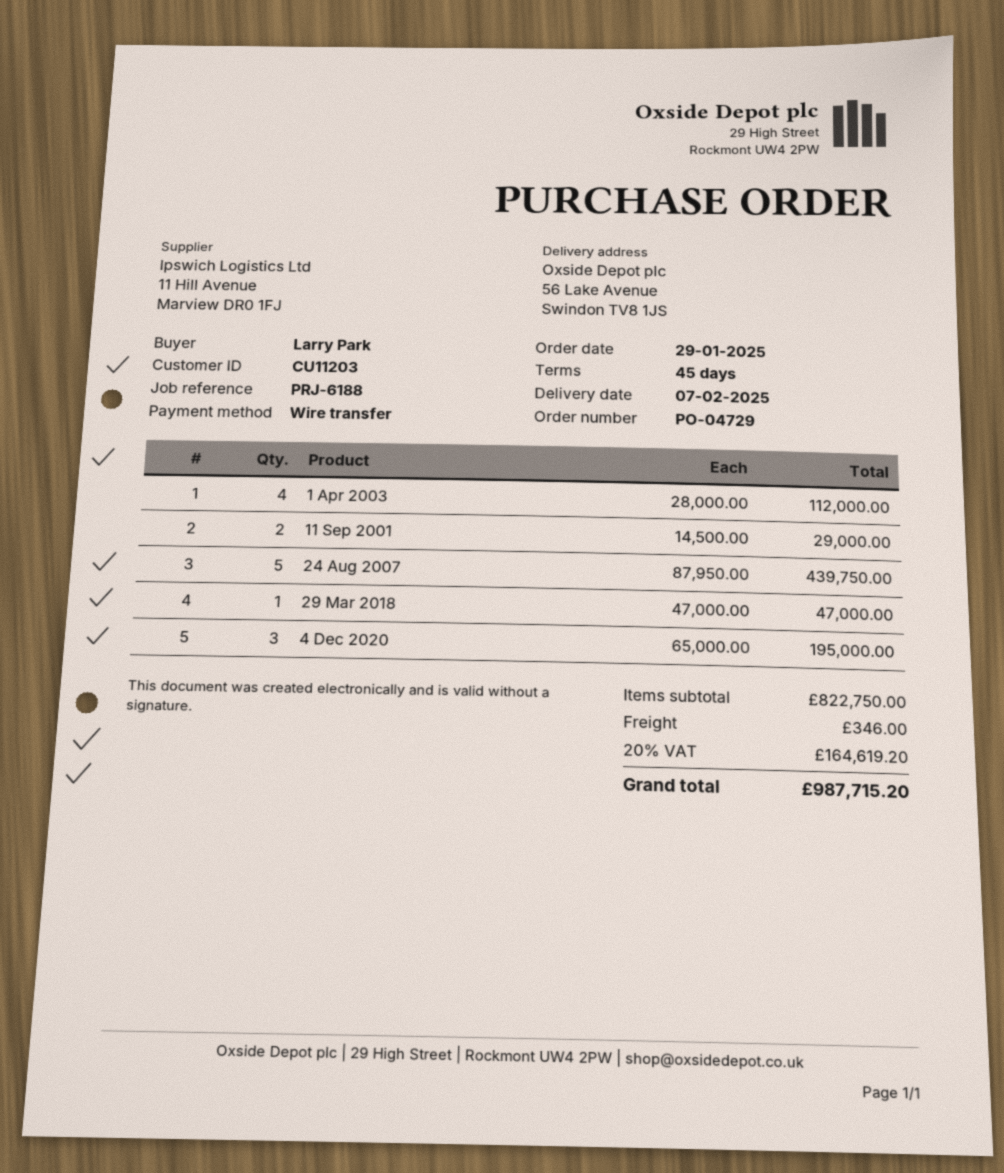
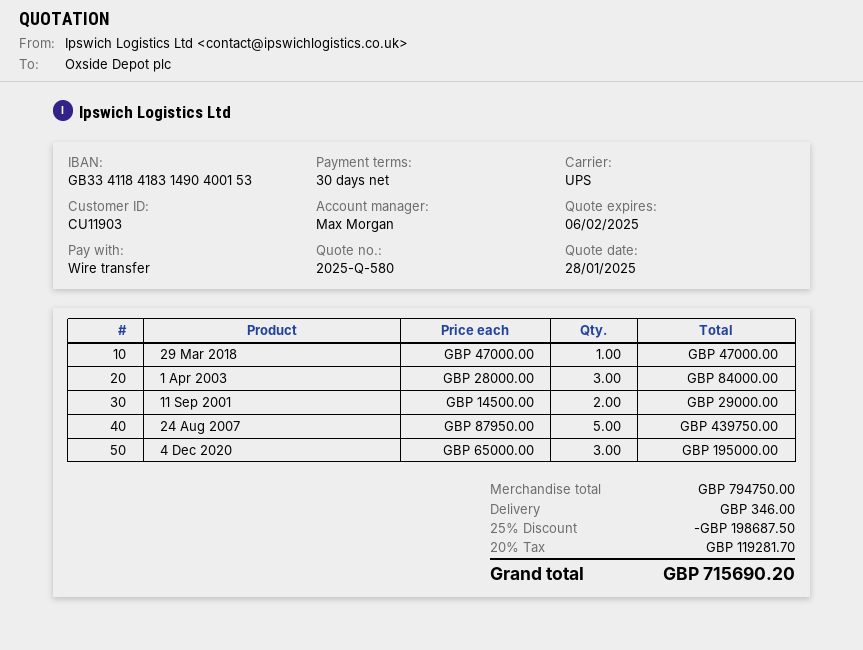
payment terms: 45 days -> 30 days
customer number: CU11203 -> CU11903
1 Apr 2003: 4 x 28000.00 = 112000.00 -> 3 x 28000.00 = 84000.00
subtotal: 822750.00 -> 794750.00
discount: none -> 25% = 198687.50
tax: 20% = 164619.20 -> 20% = 119281.70
total: 987715.20 -> 715690.20

